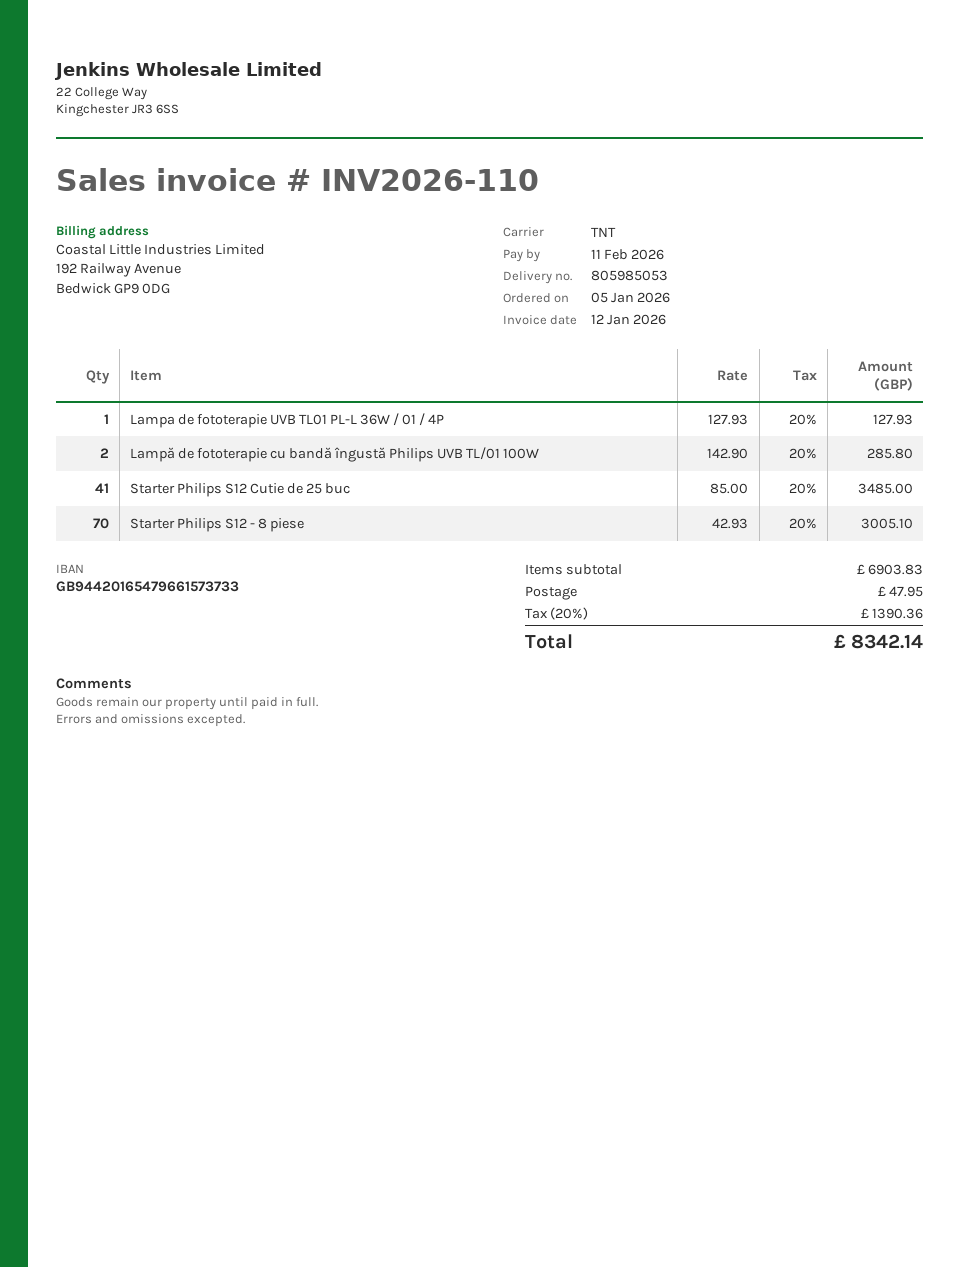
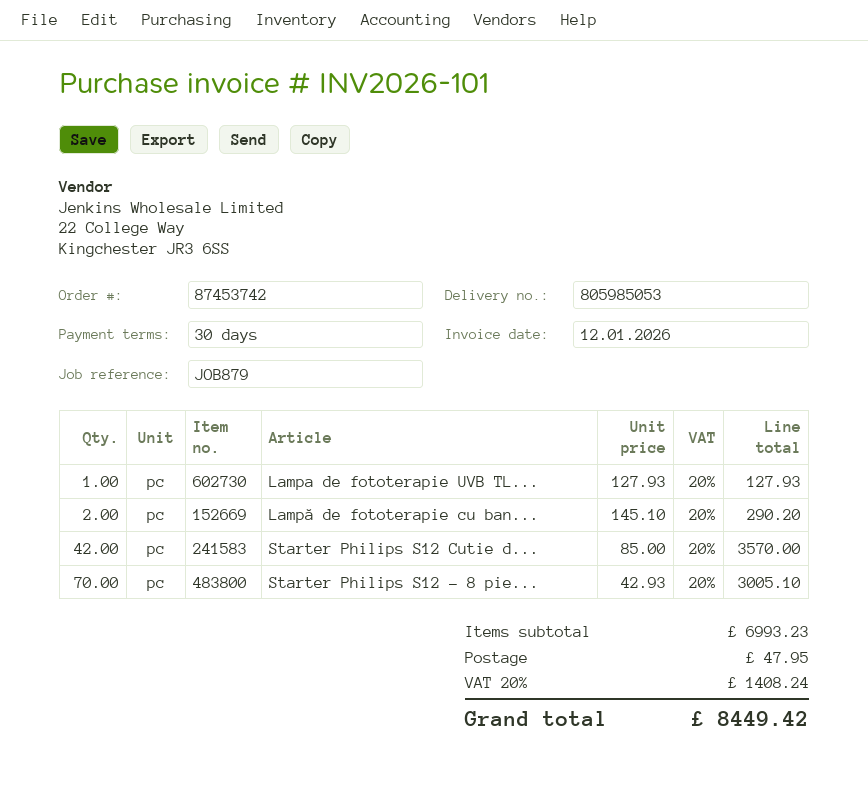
invoice number: INV2026-110 -> INV2026-101
Lampă de fototerapie cu bandă îngustă Philips UVB TL/01 100W: 2 x 142.90 = 285.80 -> 2 x 145.10 = 290.20
Starter Philips S12 Cutie de 25 buc: 41 x 85.00 = 3485.00 -> 42 x 85.00 = 3570.00
subtotal: 6903.83 -> 6993.23
tax: 20% = 1390.36 -> 20% = 1408.24
total: 8342.14 -> 8449.42

